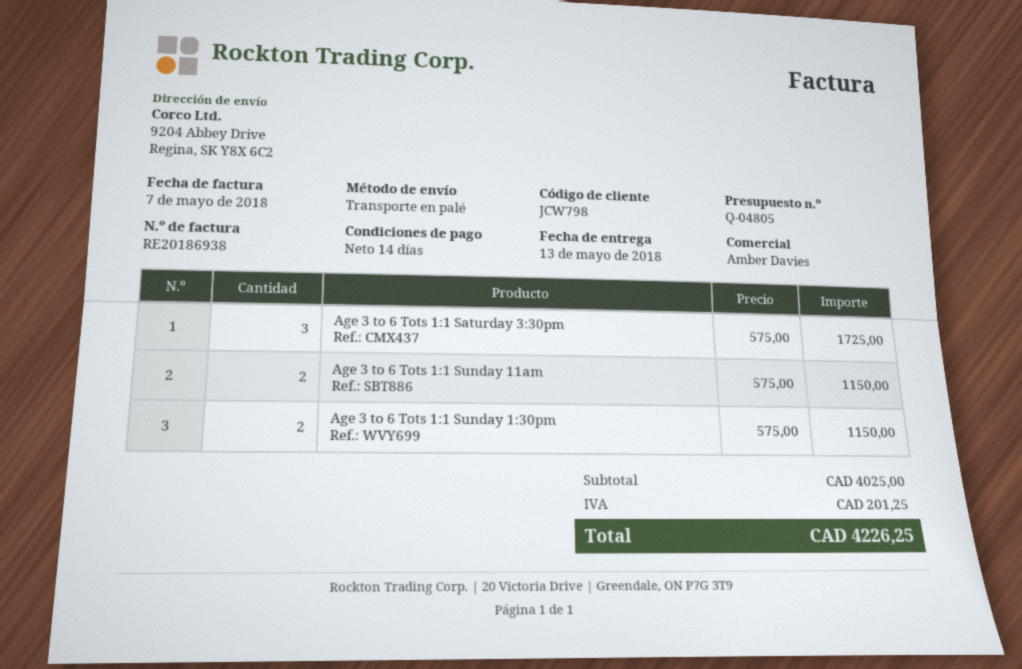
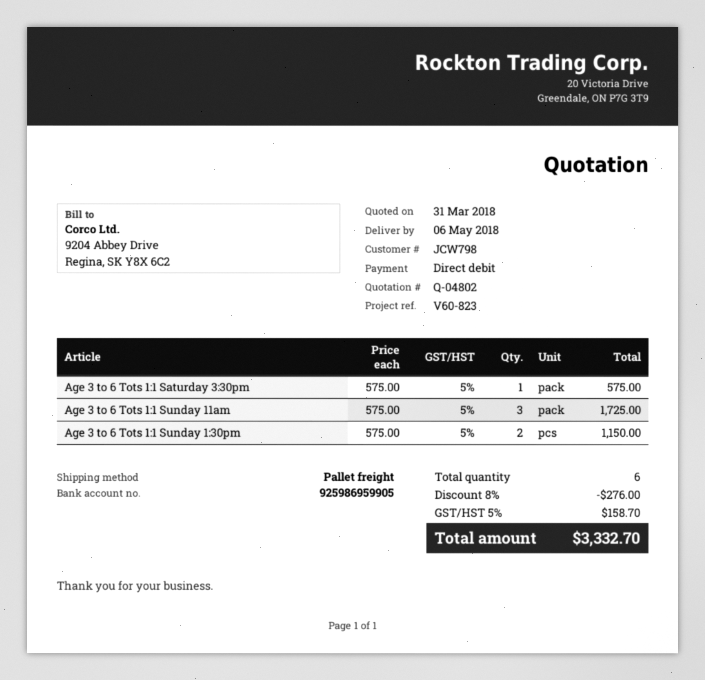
quote number: Q-04805 -> Q-04802
delivery date: 2018-05-13 -> 2018-05-06
Age 3 to 6 Tots 1:1 Saturday 3:30pm: 3 x 575.00 = 1725.00 -> 1 x 575.00 = 575.00
Age 3 to 6 Tots 1:1 Sunday 11am: 2 x 575.00 = 1150.00 -> 3 x 575.00 = 1725.00
discount: none -> 8% = 276.00
tax: 201.25 -> 158.70
total: 4226.25 -> 3332.70

